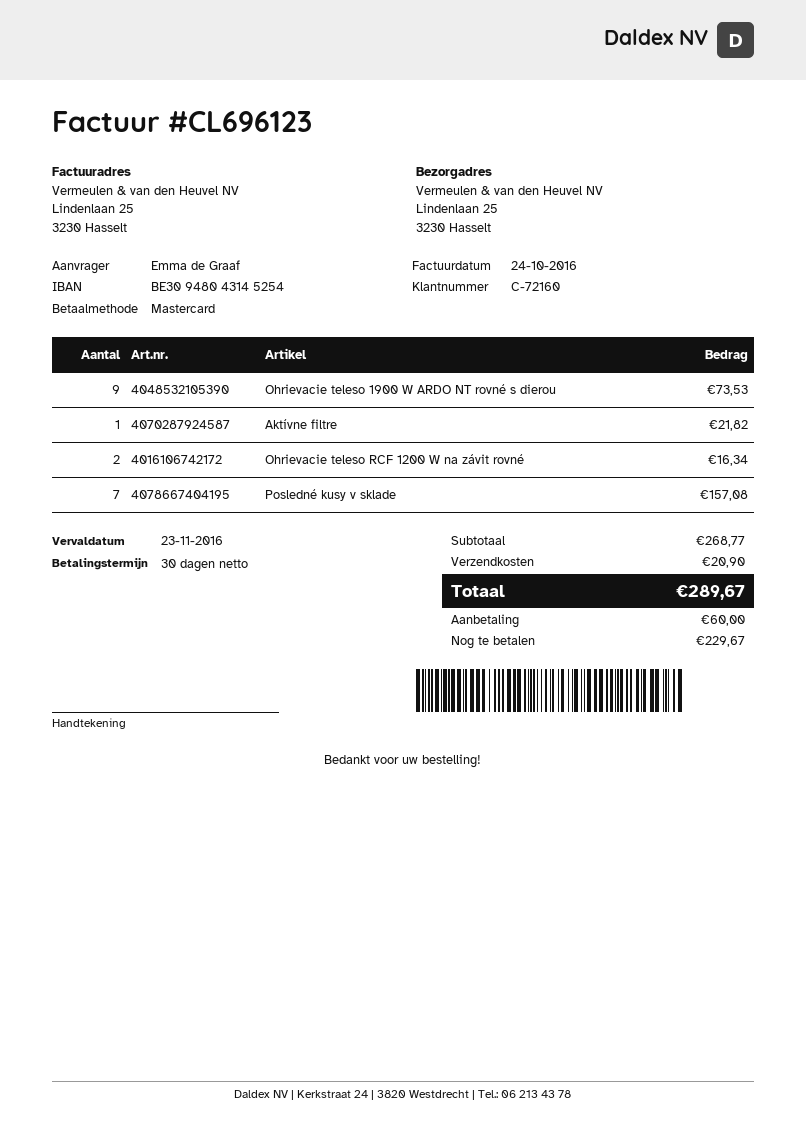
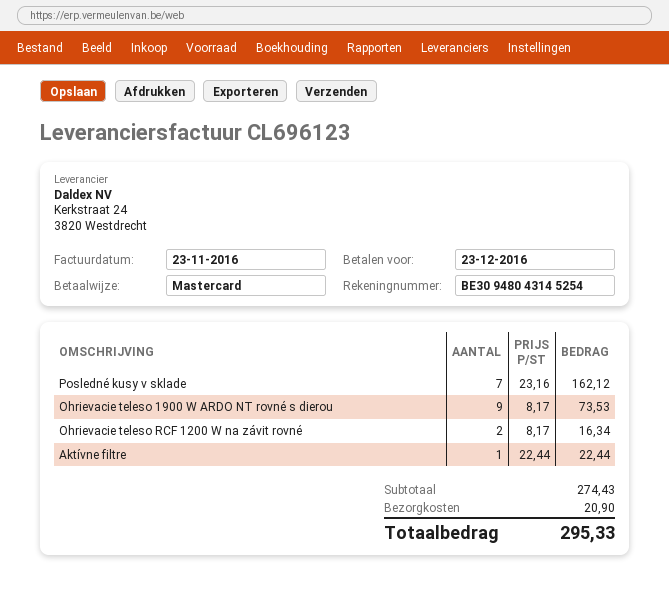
invoice date: 2016-10-24 -> 2016-11-23
due date: 2016-11-23 -> 2016-12-23
Aktívne filtre: 1 for 21.82 -> 1 for 22.44
Posledné kusy v sklade: 7 for 157.08 -> 7 for 162.12
subtotal: 268.77 -> 274.43
total: 289.67 -> 295.33

